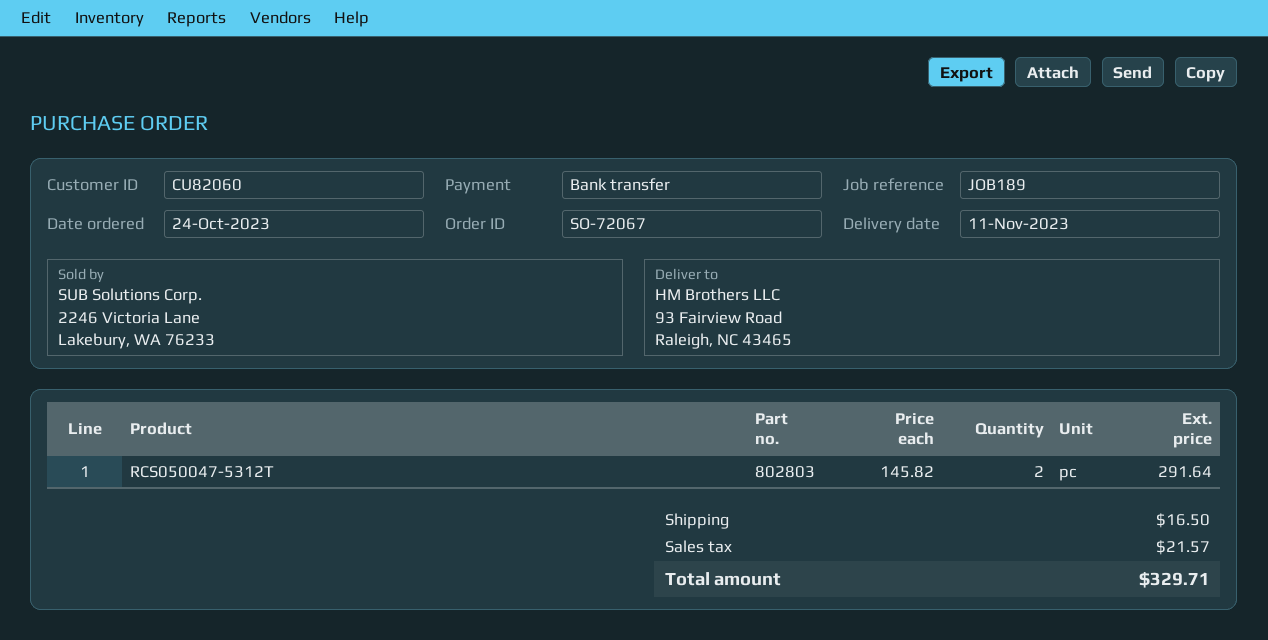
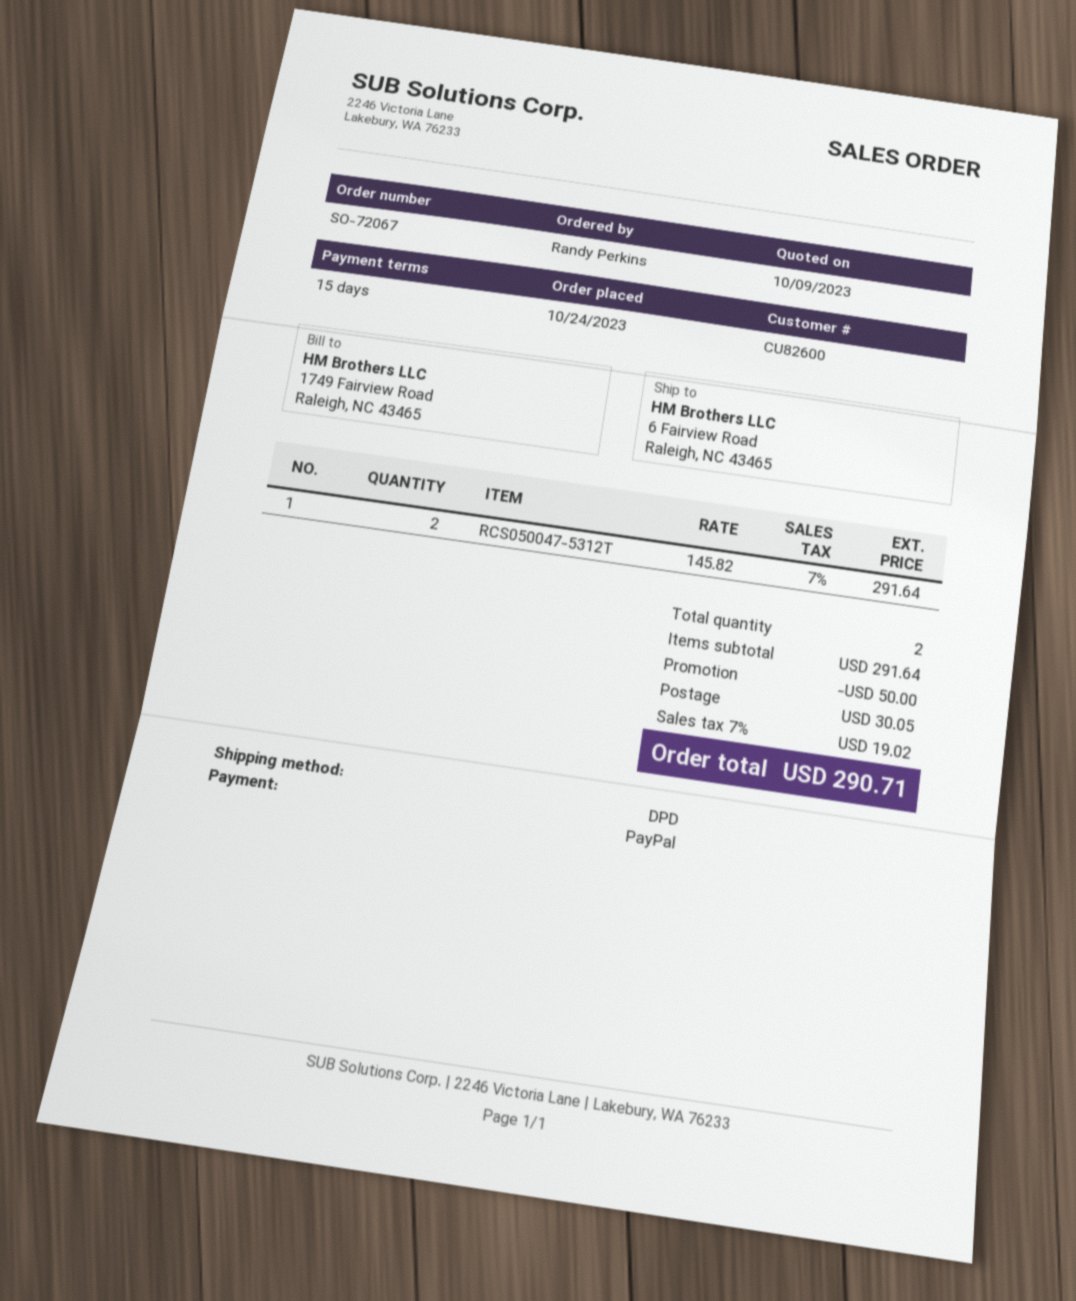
customer number: CU82060 -> CU82600
payment method: bank transfer -> PayPal
ship to: 93 Fairview Road, Raleigh, NC 43465 -> 6 Fairview Road, Raleigh, NC 43465
discount: none -> 50.00
shipping: 16.50 -> 30.05
tax: 21.57 -> 19.02
total: 329.71 -> 290.71

